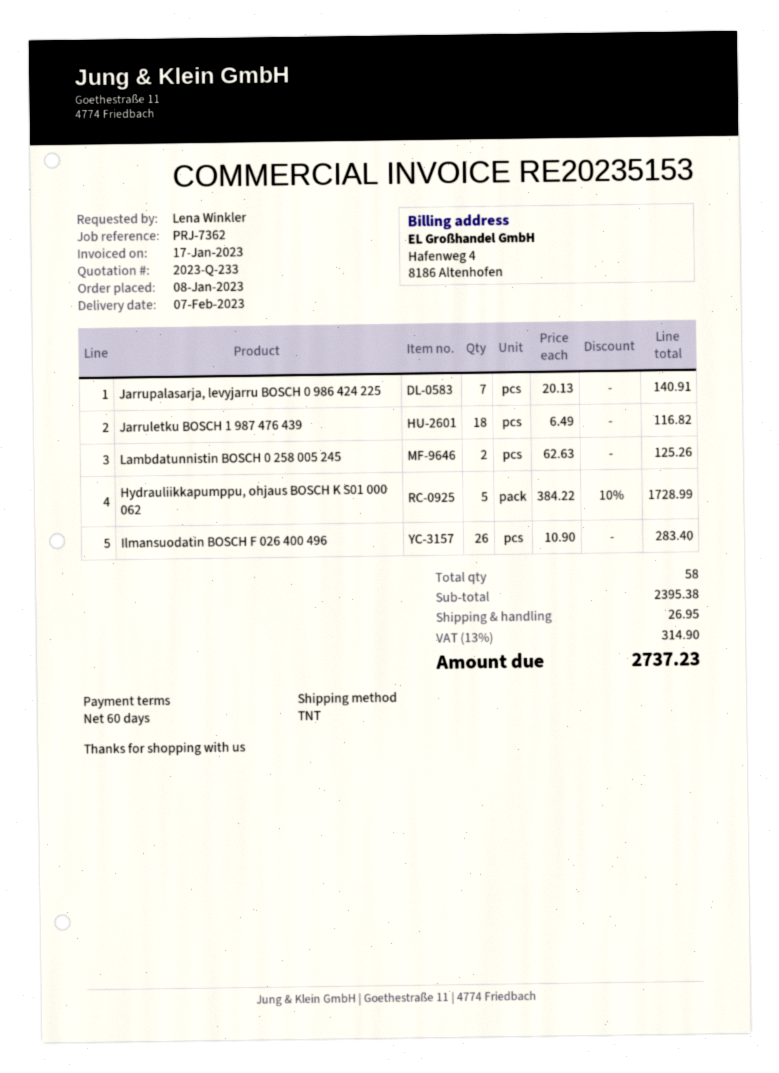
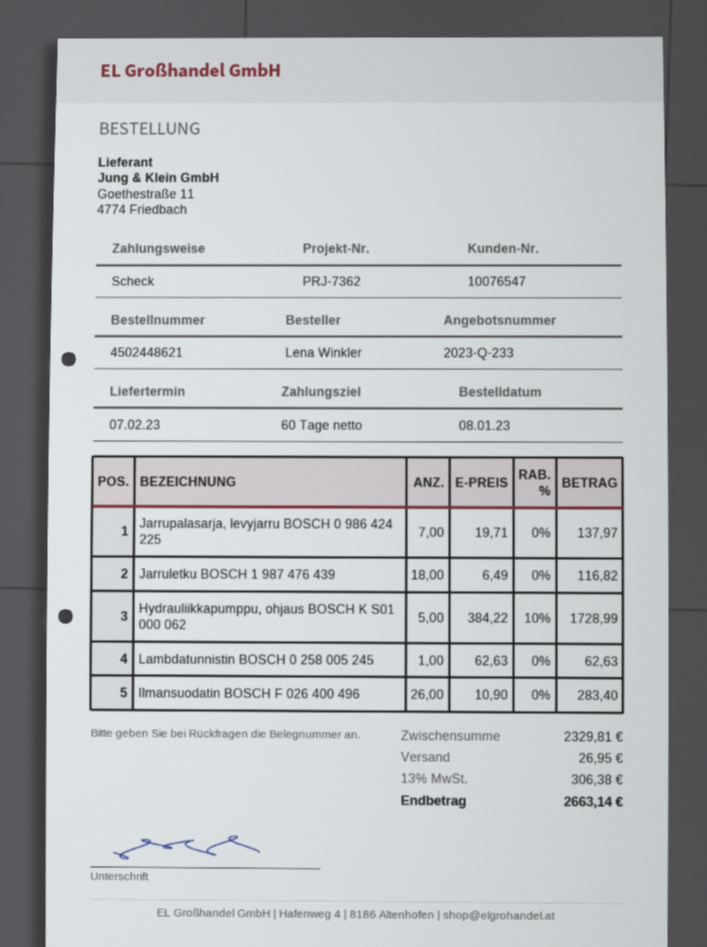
Jarrupalasarja, levyjarru BOSCH 0 986 424 225: 7 x 20.13 = 140.91 -> 7 x 19.71 = 137.97
Lambdatunnistin BOSCH 0 258 005 245: 2 x 62.63 = 125.26 -> 1 x 62.63 = 62.63
subtotal: 2395.38 -> 2329.81
tax: 13% = 314.90 -> 13% = 306.38
total: 2737.23 -> 2663.14

